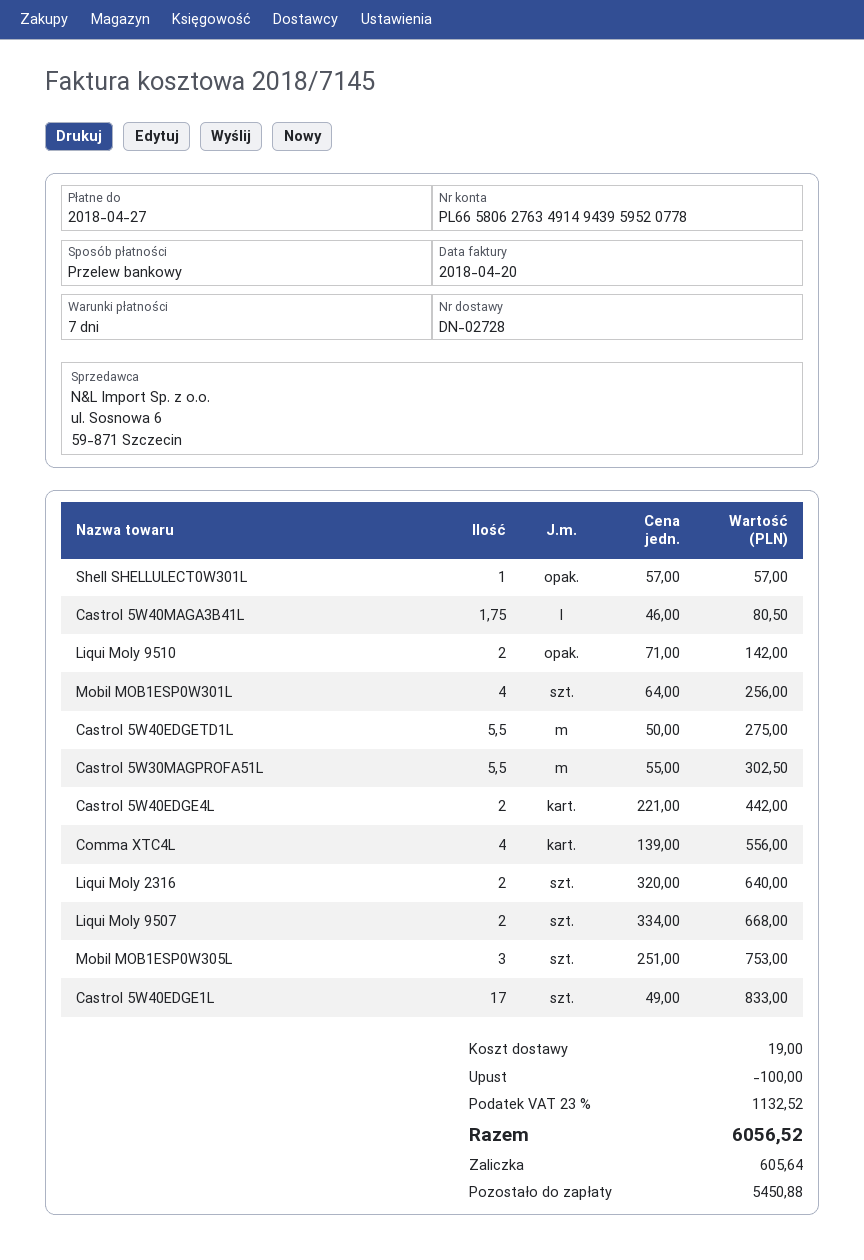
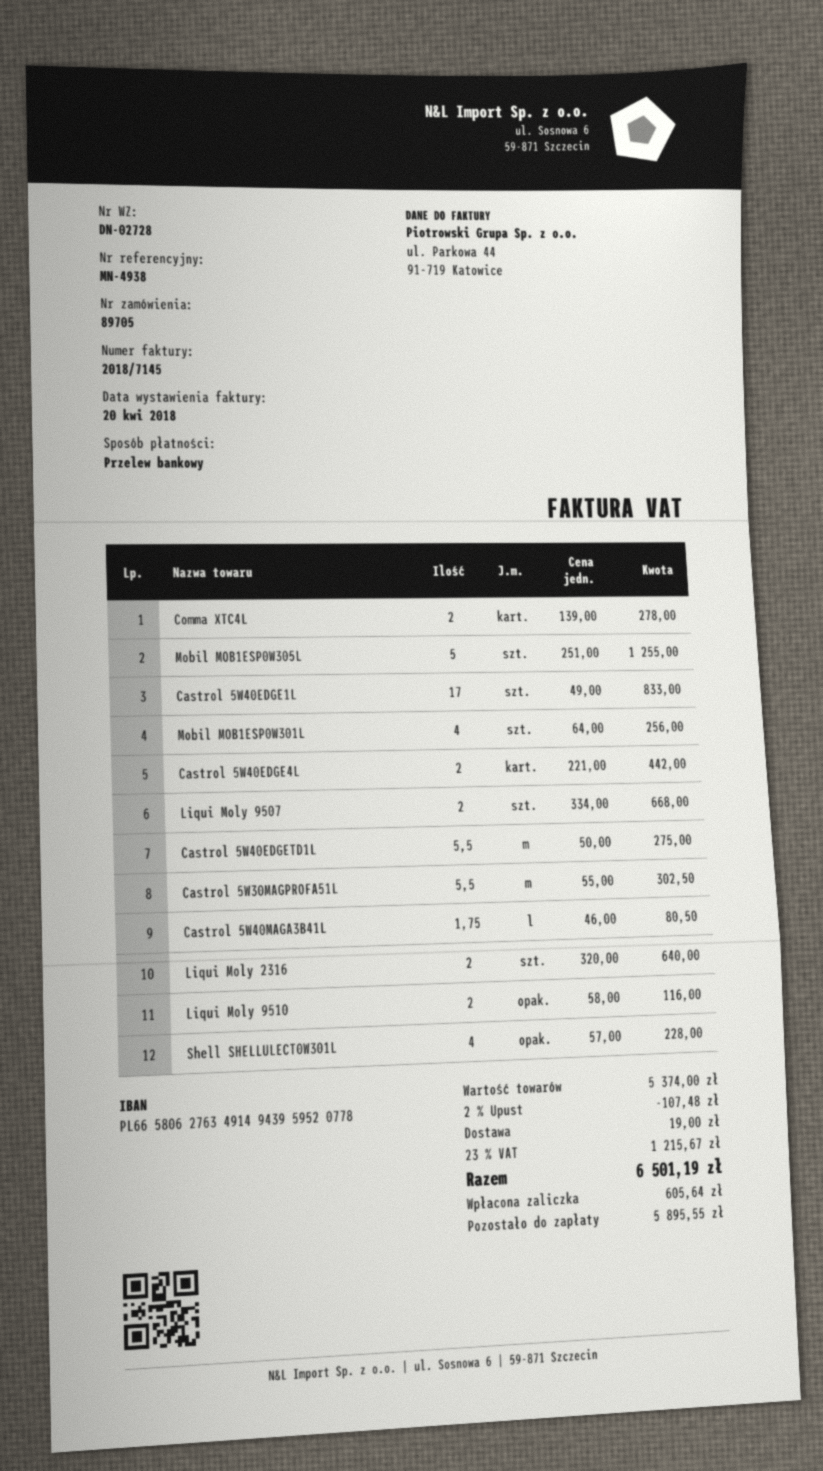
Shell SHELLULECT0W301L: 1 x 57.00 = 57.00 -> 4 x 57.00 = 228.00
Liqui Moly 9510: 2 x 71.00 = 142.00 -> 2 x 58.00 = 116.00
Comma XTC4L: 4 x 139.00 = 556.00 -> 2 x 139.00 = 278.00
Mobil MOB1ESP0W305L: 3 x 251.00 = 753.00 -> 5 x 251.00 = 1255.00
discount: 100.00 -> 107.48
tax: 23% = 1132.52 -> 23% = 1215.67
total: 6056.52 -> 6501.19
balance: 5450.88 -> 5895.55

